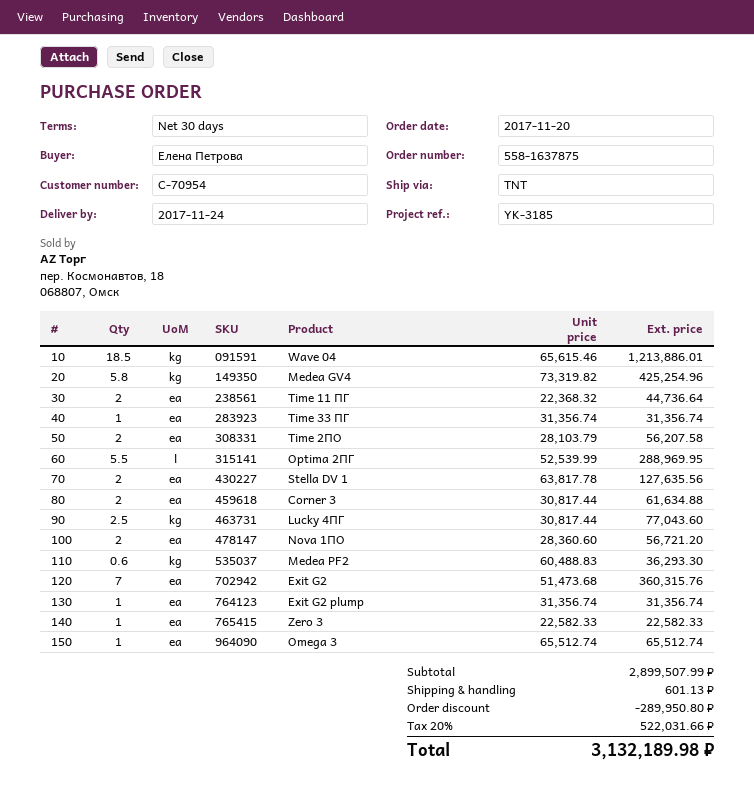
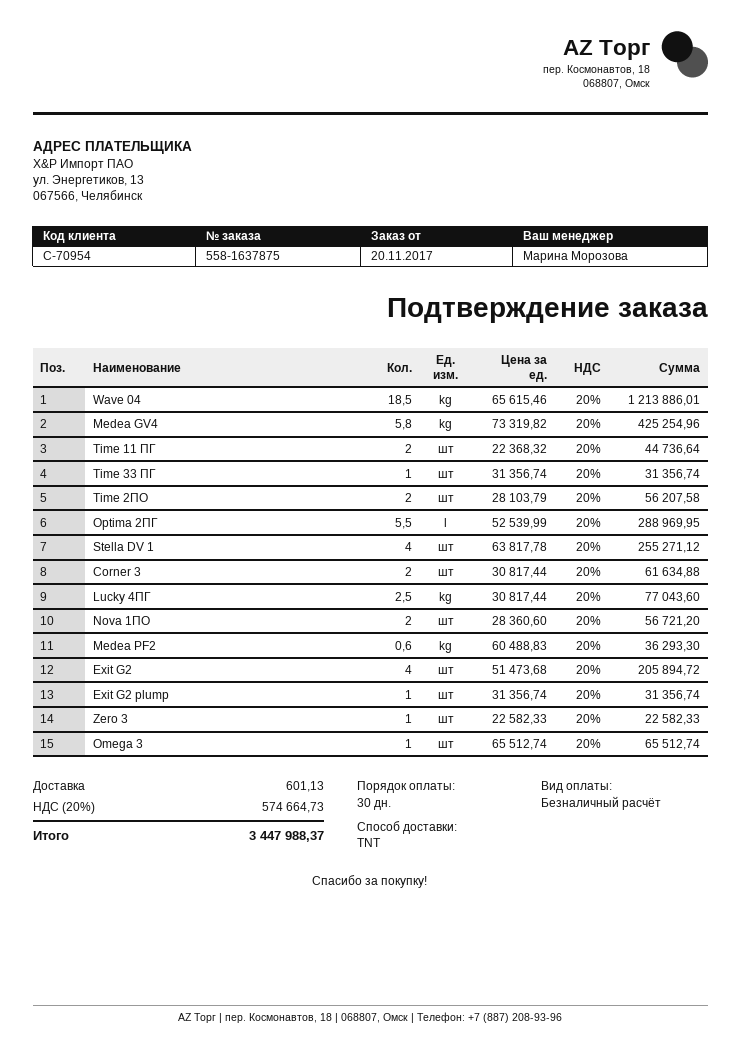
Stella DV 1: 2 x 63817.78 = 127635.56 -> 4 x 63817.78 = 255271.12
Exit G2: 7 x 51473.68 = 360315.76 -> 4 x 51473.68 = 205894.72
discount: 289950.80 -> none
tax: 20% = 522031.66 -> 20% = 574664.73
total: 3132189.98 -> 3447988.37

